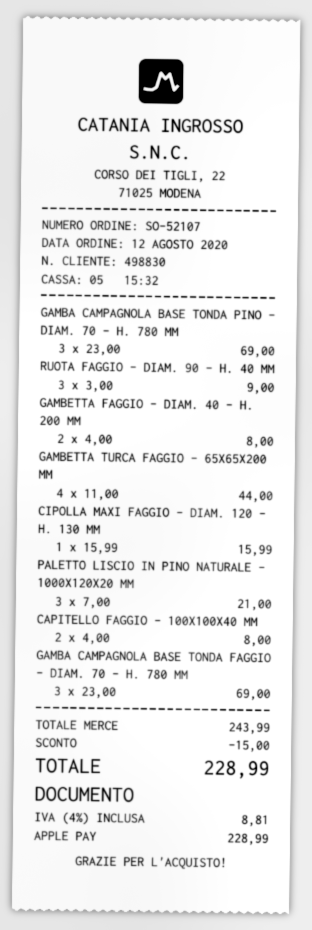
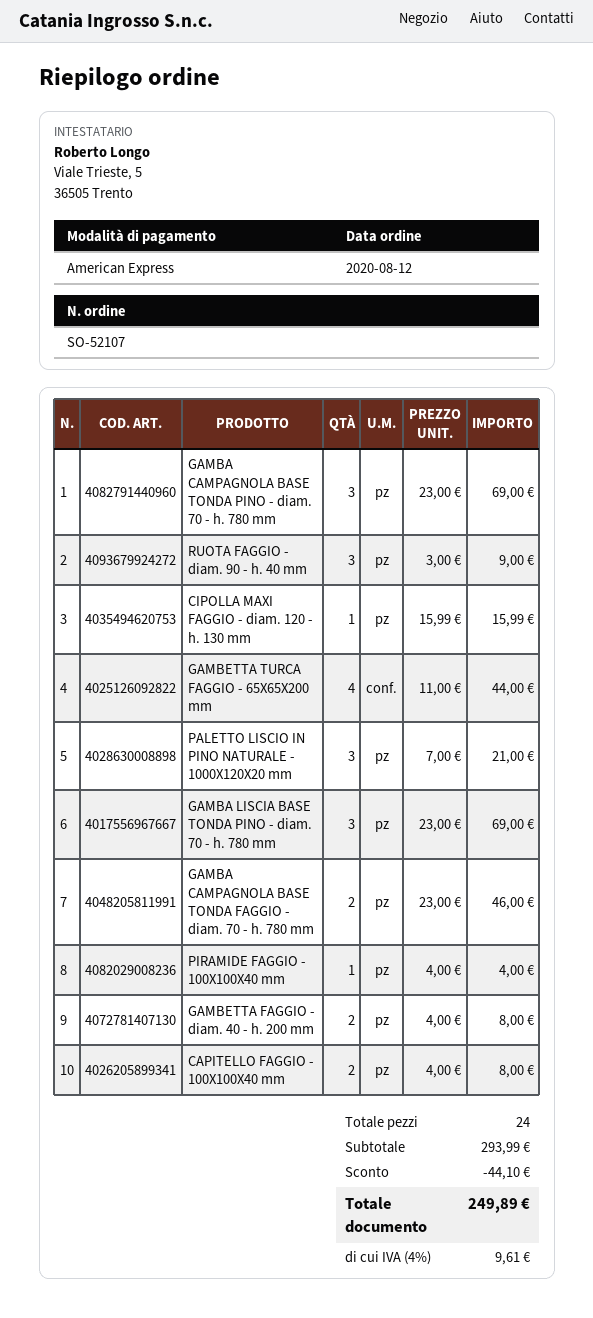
payment method: Apple Pay -> American Express
GAMBA CAMPAGNOLA BASE TONDA FAGGIO - DIAM. 70 - H. 780 MM: 3 x 23.00 = 69.00 -> 2 x 23.00 = 46.00
GAMBA LISCIA BASE TONDA PINO - diam. 70 - h. 780 mm: none -> 3 x 23.00 = 69.00
PIRAMIDE FAGGIO - 100X100X40 mm: none -> 1 x 4.00 = 4.00
subtotal: 243.99 -> 293.99
discount: 15.00 -> 44.10
tax: 4% = 8.81 -> 4% = 9.61
total: 228.99 -> 249.89

